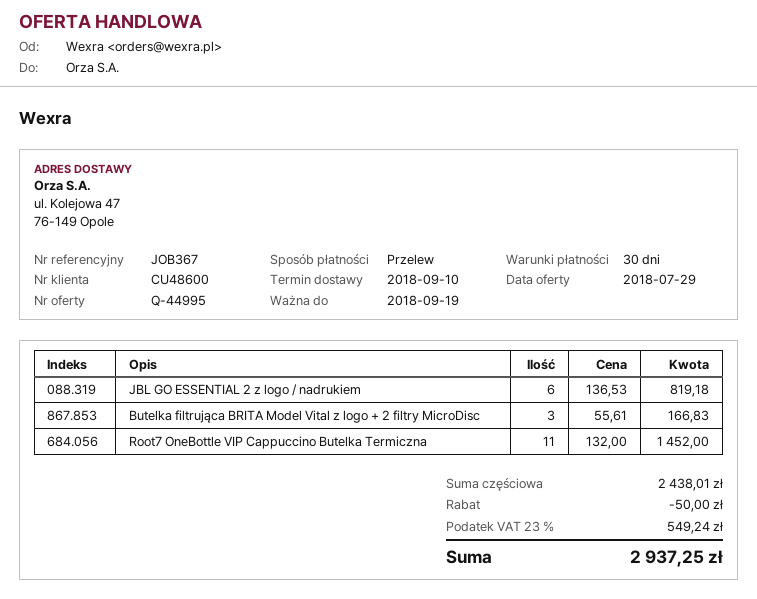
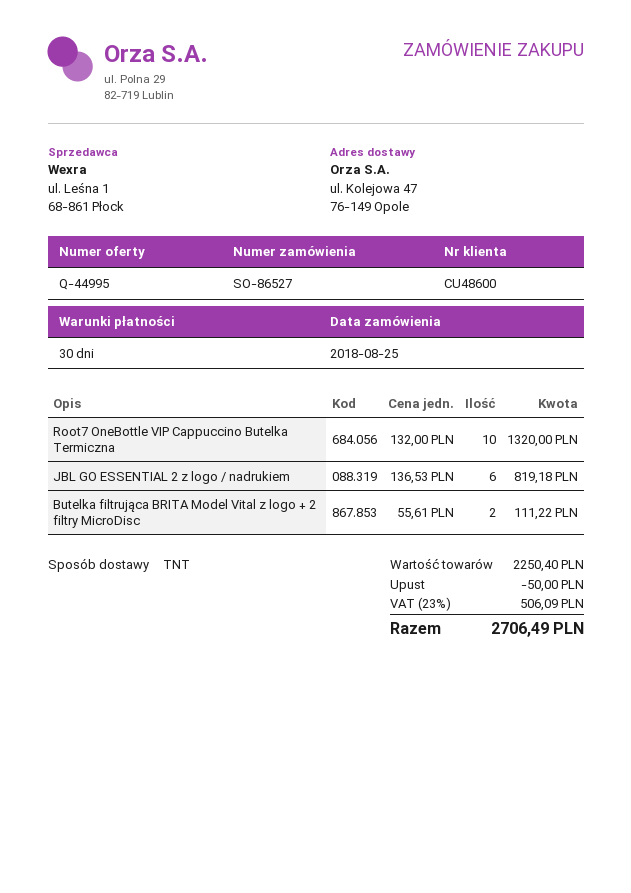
Butelka filtrująca BRITA Model Vital z logo + 2 filtry MicroDisc: 3 x 55.61 = 166.83 -> 2 x 55.61 = 111.22
Root7 OneBottle VIP Cappuccino Butelka Termiczna: 11 x 132.00 = 1452.00 -> 10 x 132.00 = 1320.00
subtotal: 2438.01 -> 2250.40
tax: 23% = 549.24 -> 23% = 506.09
total: 2937.25 -> 2706.49

